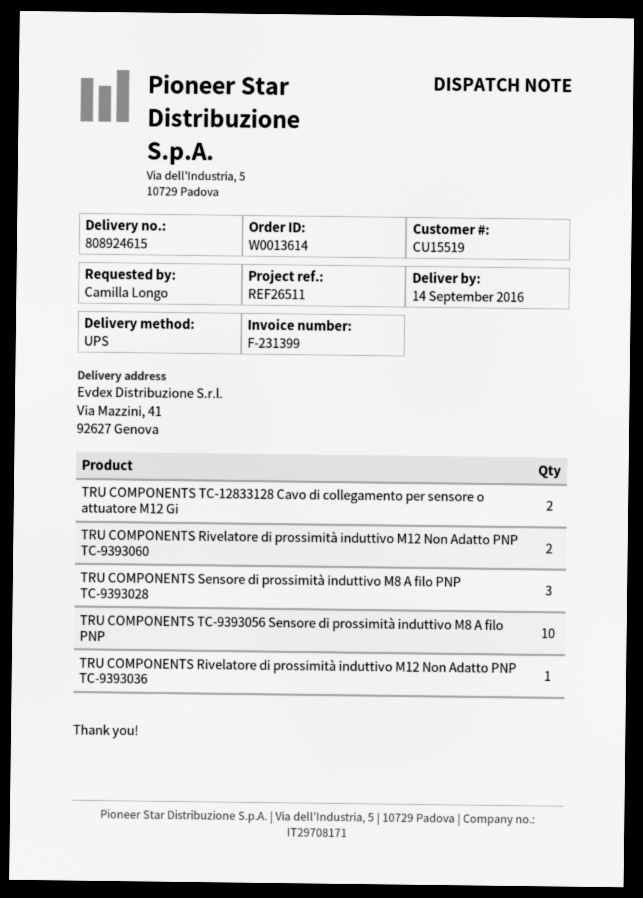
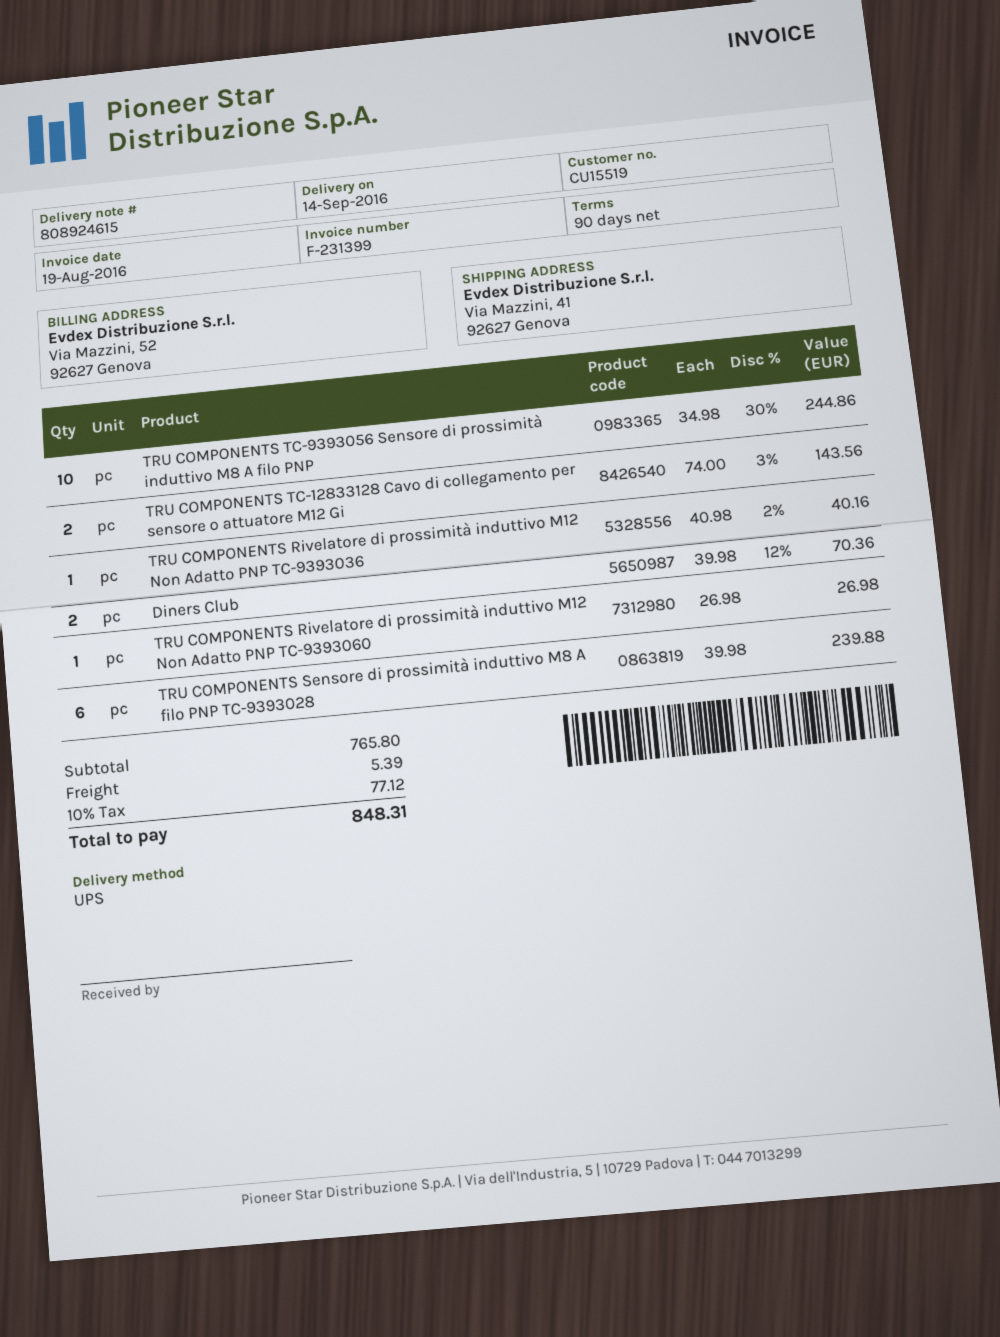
TRU COMPONENTS Rivelatore di prossimità induttivo M12 Non Adatto PNP TC-9393060: 2 -> 1
TRU COMPONENTS Sensore di prossimità induttivo M8 A filo PNP TC-9393028: 3 -> 6
Diners Club: none -> 2

